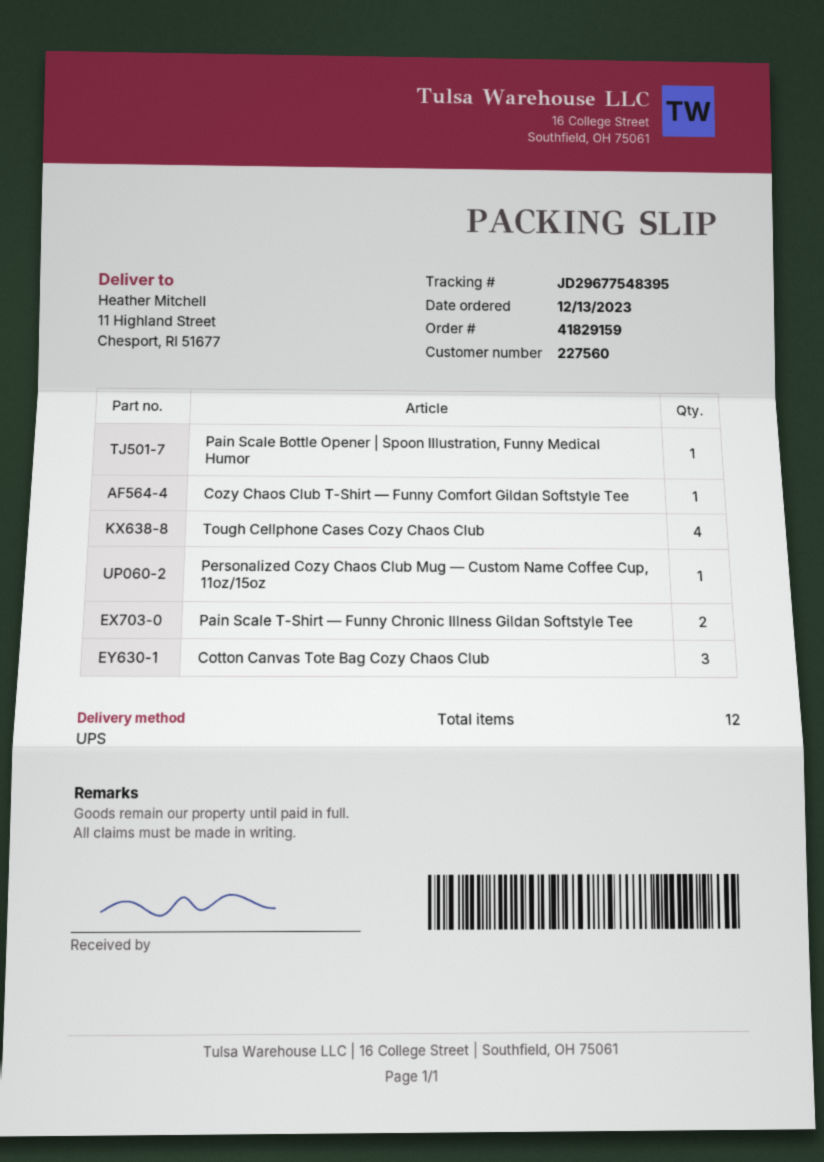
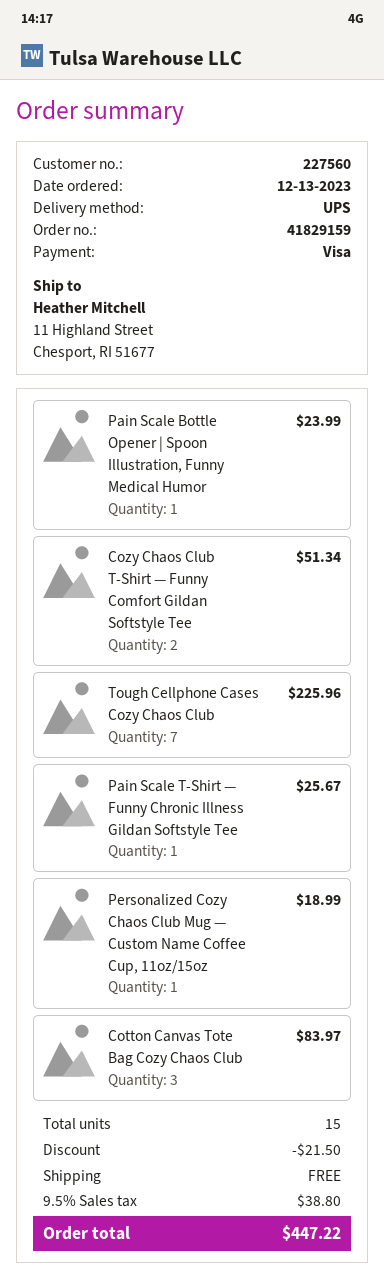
Cozy Chaos Club T-Shirt — Funny Comfort Gildan Softstyle Tee: 1 -> 2
Tough Cellphone Cases Cozy Chaos Club: 4 -> 7
Pain Scale T-Shirt — Funny Chronic Illness Gildan Softstyle Tee: 2 -> 1
total quantity: 12 -> 15

